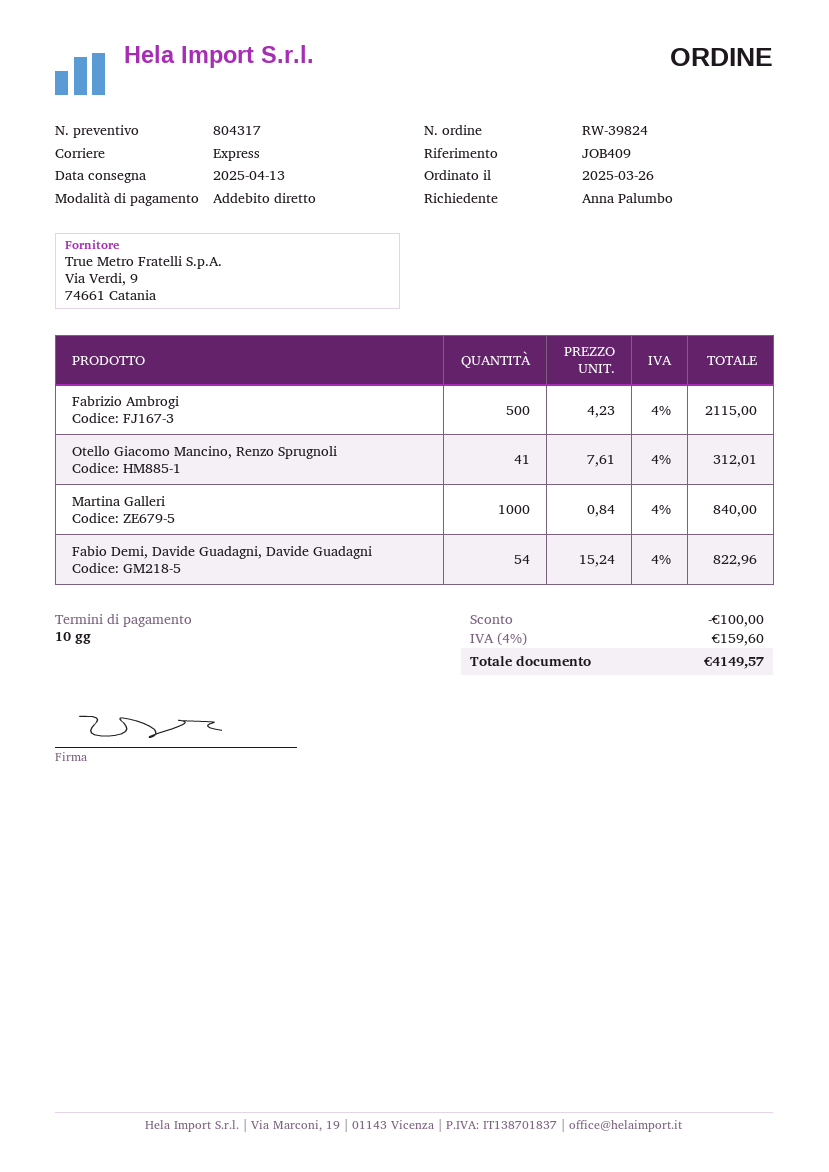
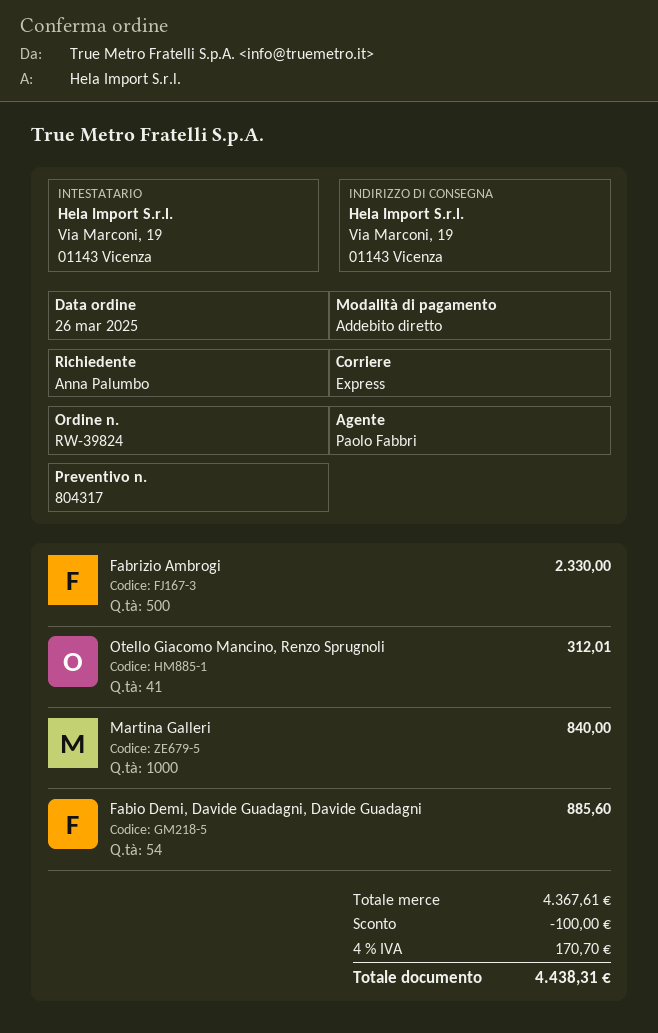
Fabrizio Ambrogi: 500 for 2115.00 -> 500 for 2330.00
Fabio Demi, Davide Guadagni, Davide Guadagni: 54 for 822.96 -> 54 for 885.60
tax: 4% = 159.60 -> 4% = 170.70
total: 4149.57 -> 4438.31

